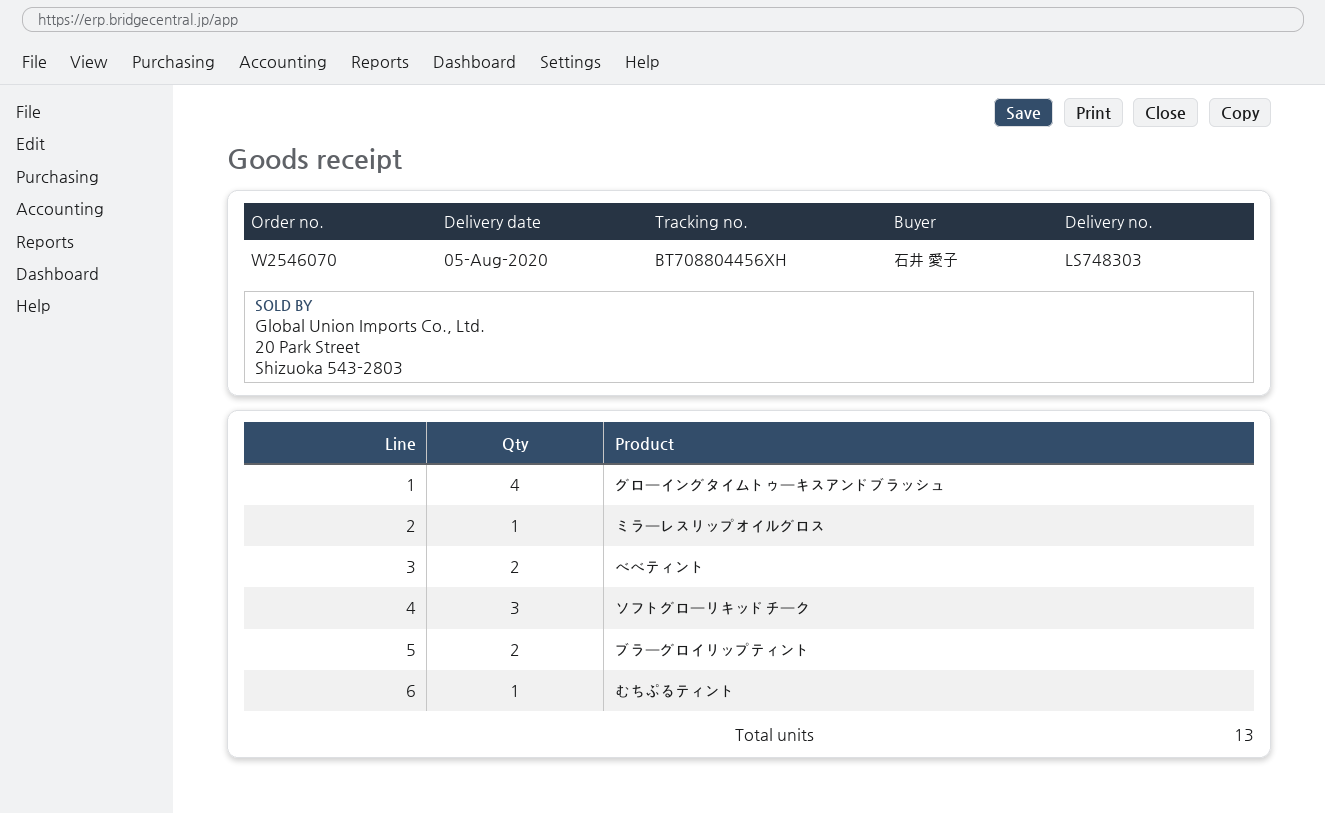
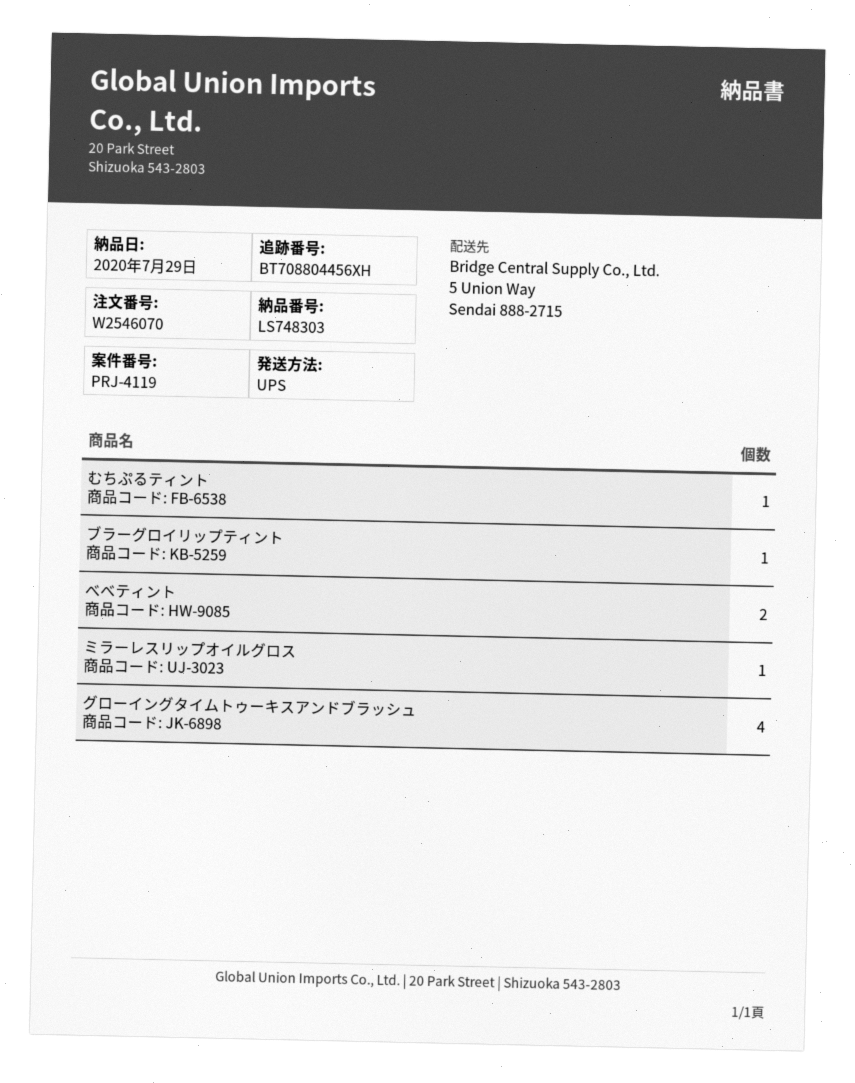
delivery date: 2020-08-05 -> 2020-07-29
ソフトグローリキッドチーク: 3 -> none
ブラーグロイリップティント: 2 -> 1

